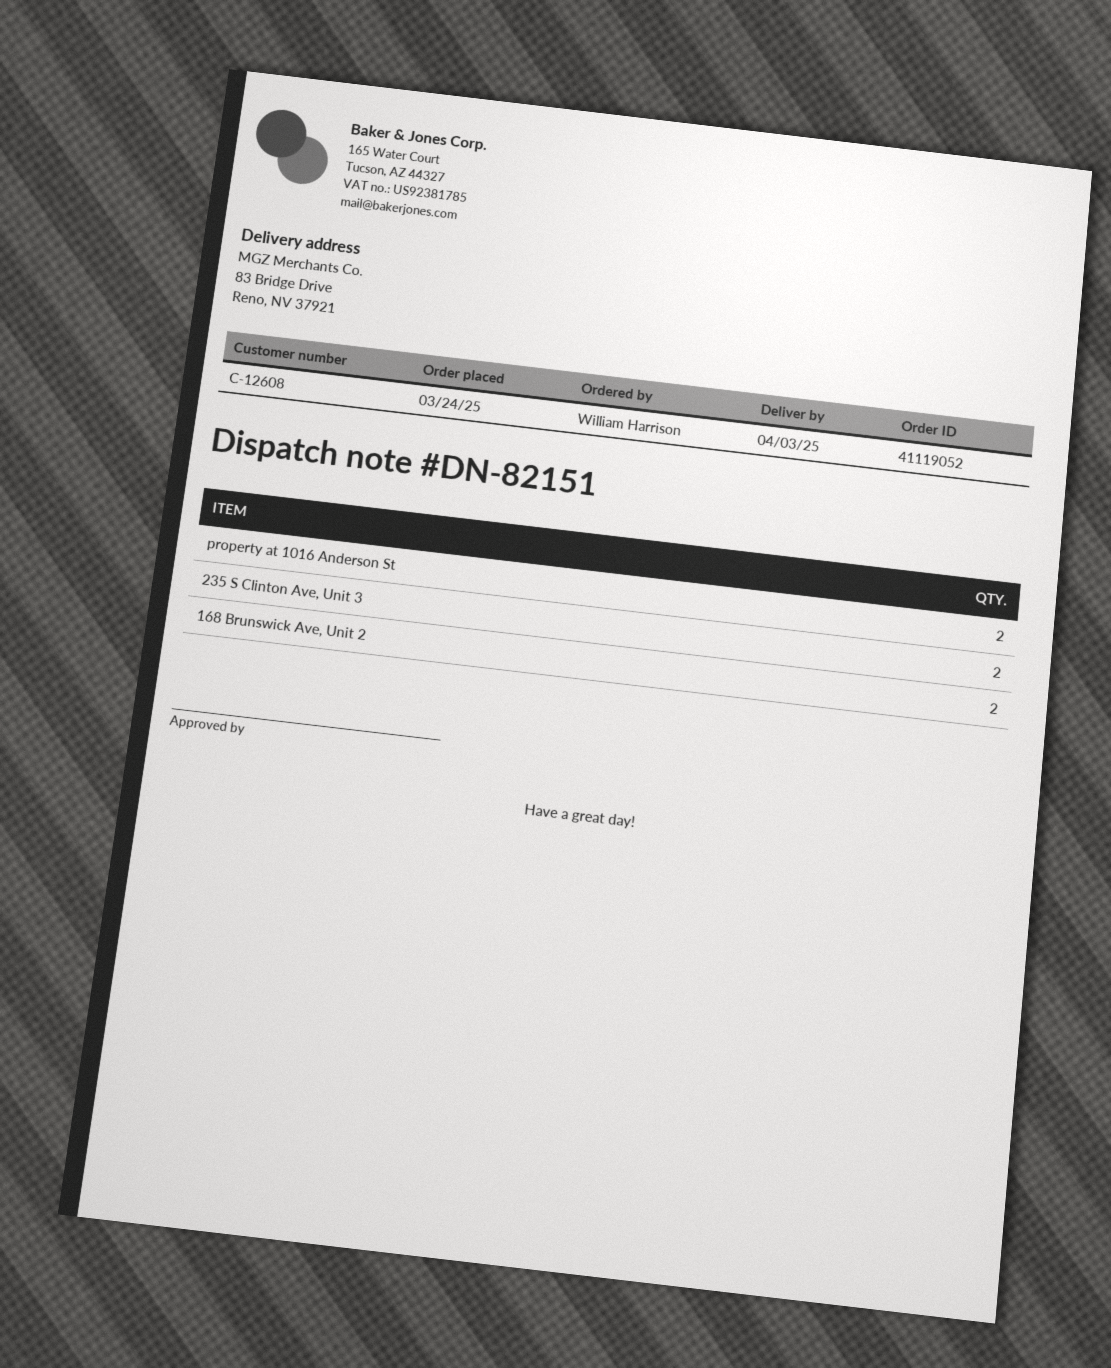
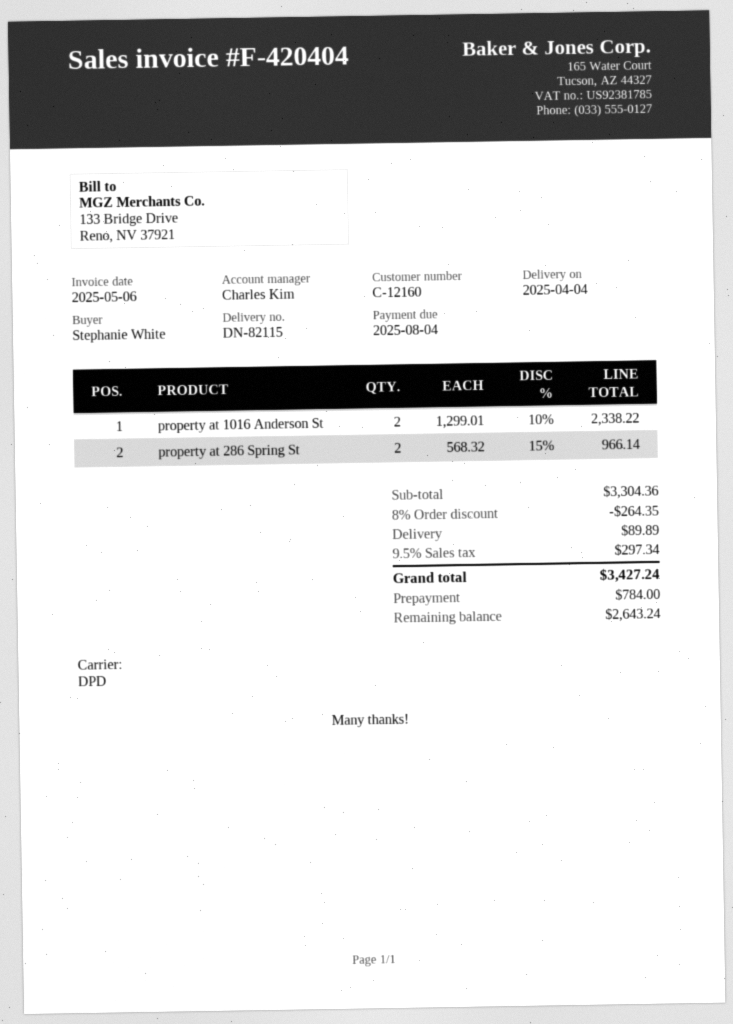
delivery note number: DN-82151 -> DN-82115
delivery date: 2025-04-03 -> 2025-04-04
customer number: C-12608 -> C-12160
ordered by: William Harrison -> Stephanie White
235 S Clinton Ave, Unit 3: 2 -> none
168 Brunswick Ave, Unit 2: 2 -> none
property at 286 Spring St: none -> 2

